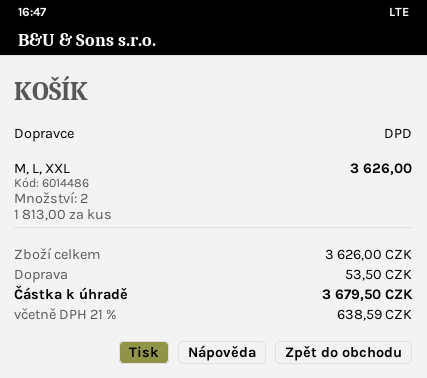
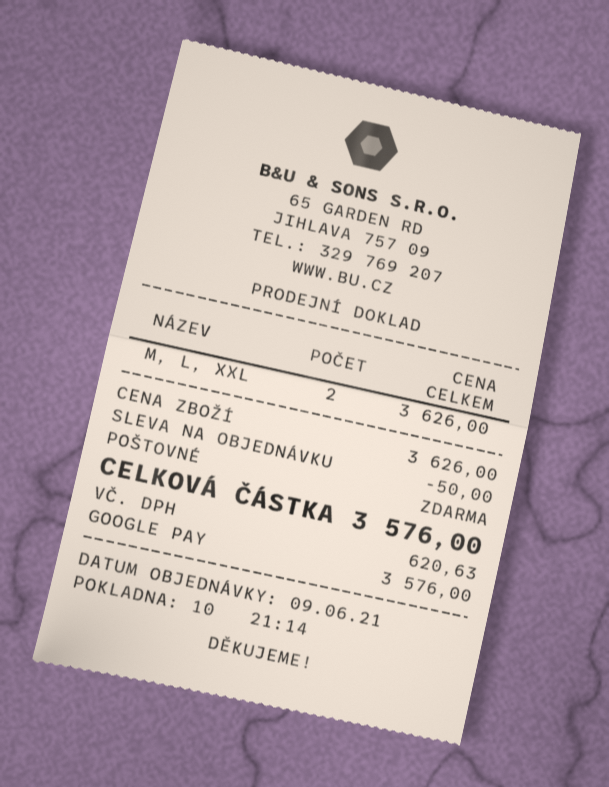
discount: none -> 50.00
shipping: 53.50 -> 0.00
tax: 638.59 -> 620.63
total: 3679.50 -> 3576.00

